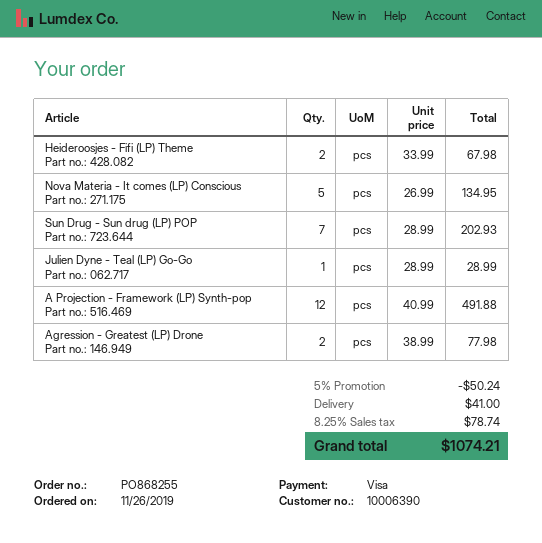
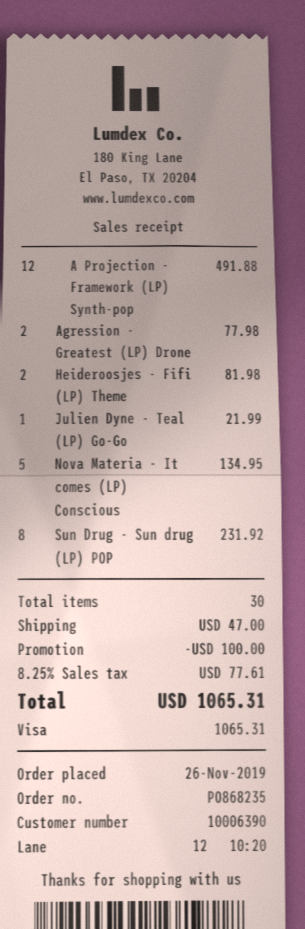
order number: PO868255 -> PO868235
Heideroosjes - Fifi (LP) Theme: 2 for 67.98 -> 2 for 81.98
Sun Drug - Sun drug (LP) POP: 7 for 202.93 -> 8 for 231.92
Julien Dyne - Teal (LP) Go-Go: 1 for 28.99 -> 1 for 21.99
discount: 50.24 -> 100.00
shipping: 41.00 -> 47.00
tax: 8.25% = 78.74 -> 8.25% = 77.61
total: 1074.21 -> 1065.31

